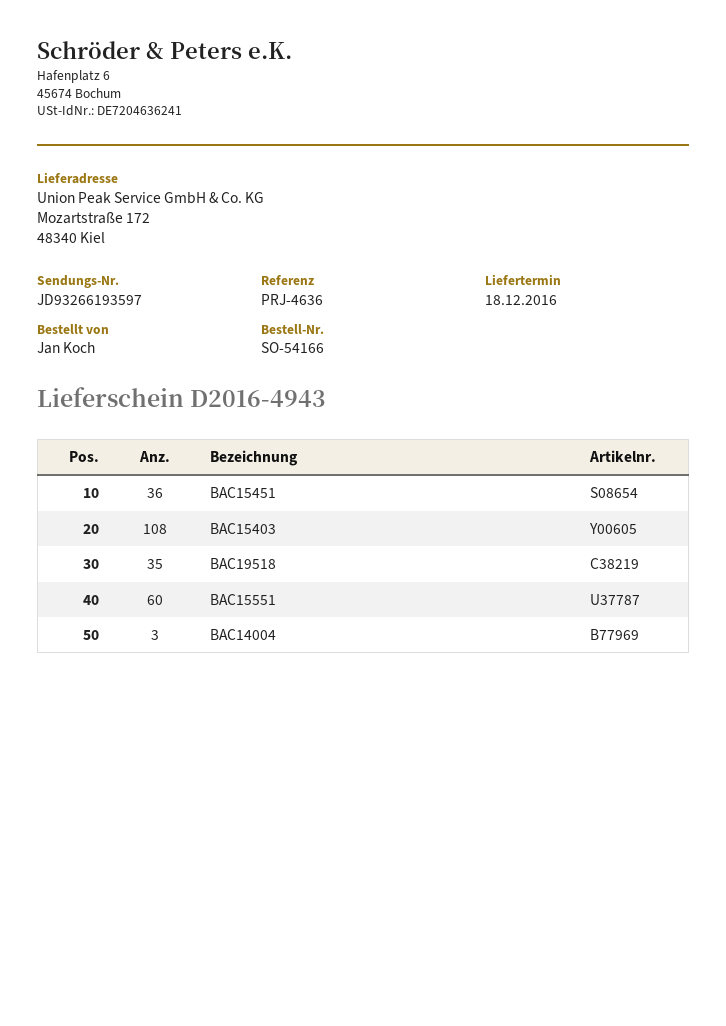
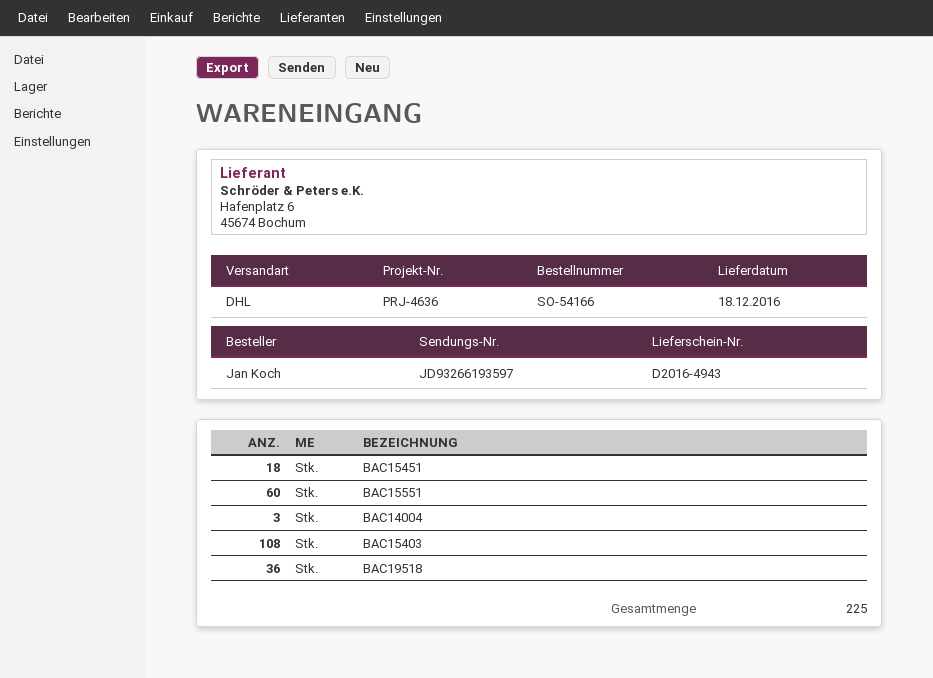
BAC15451: 36 -> 18
BAC19518: 35 -> 36

